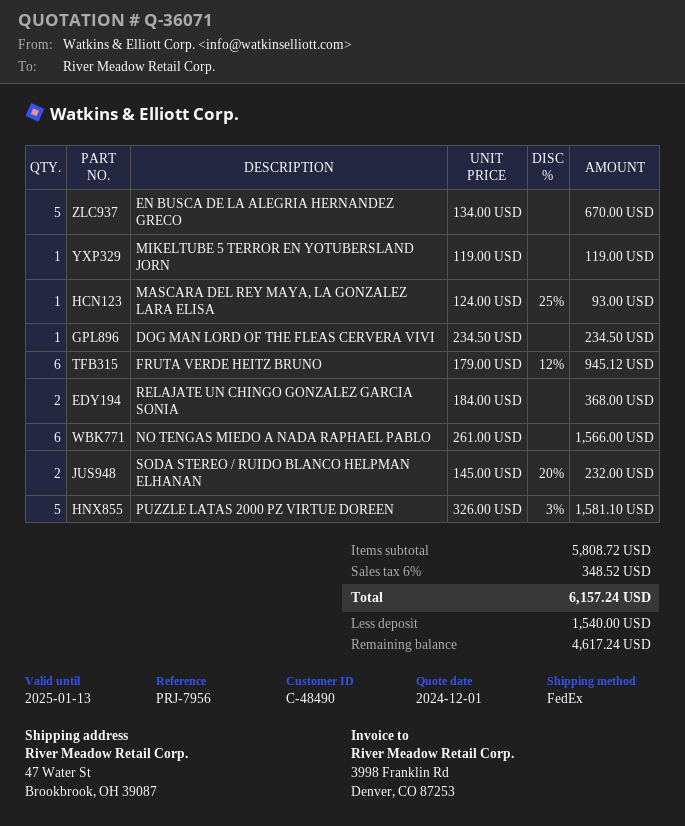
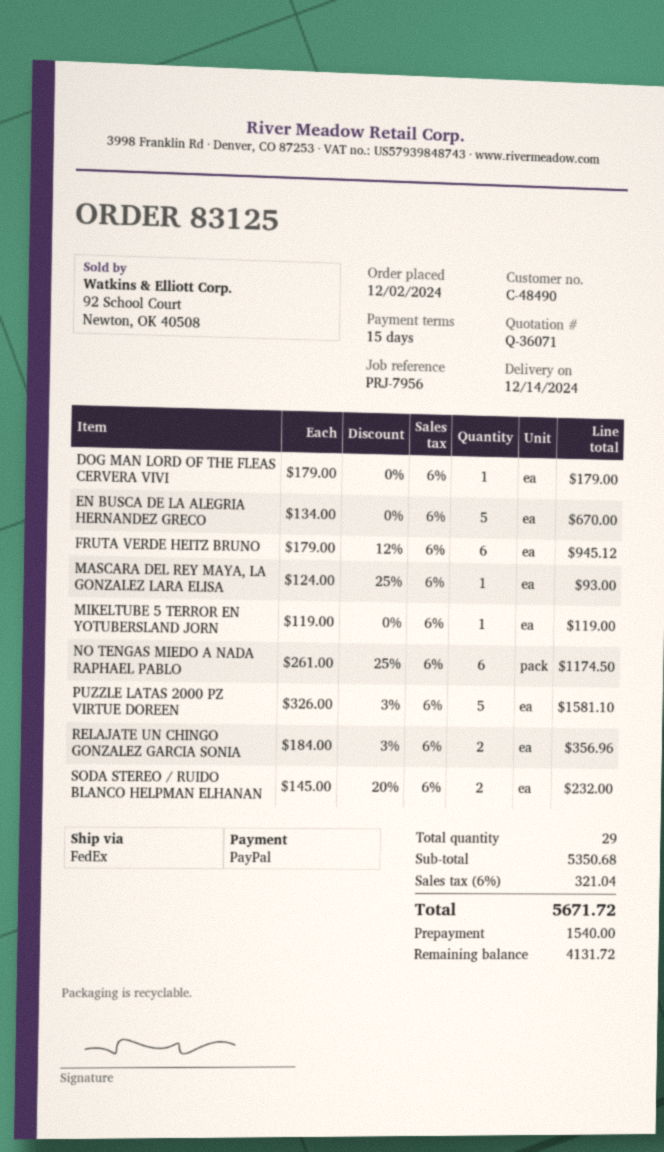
DOG MAN LORD OF THE FLEAS CERVERA VIVI: 1 x 234.50 = 234.50 -> 1 x 179.00 = 179.00
RELAJATE UN CHINGO GONZALEZ GARCIA SONIA: 2 x 184.00 = 368.00 -> 2 x 184.00 - 3% = 356.96
NO TENGAS MIEDO A NADA RAPHAEL PABLO: 6 x 261.00 = 1566.00 -> 6 x 261.00 - 25% = 1174.50
subtotal: 5808.72 -> 5350.68
tax: 6% = 348.52 -> 6% = 321.04
total: 6157.24 -> 5671.72
balance: 4617.24 -> 4131.72

